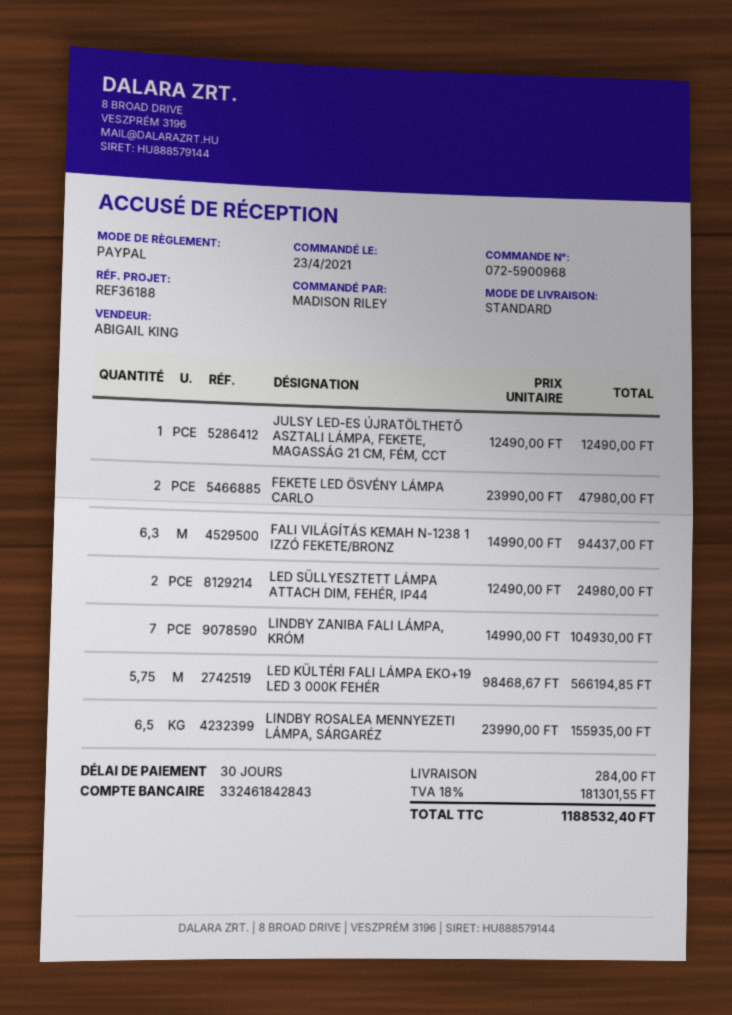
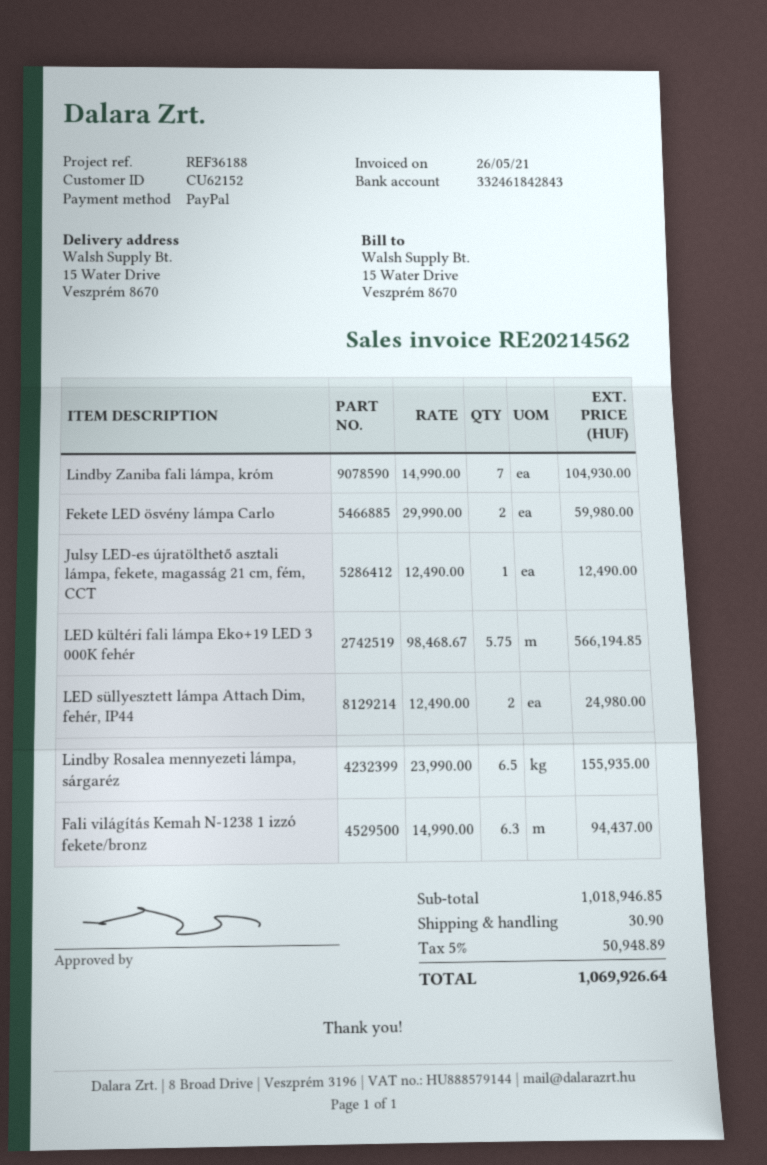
FEKETE LED ÖSVÉNY LÁMPA CARLO: 2 x 23990.00 = 47980.00 -> 2 x 29990.00 = 59980.00
shipping: 284.00 -> 30.90
tax: 18% = 181301.55 -> 5% = 50948.89
total: 1188532.40 -> 1069926.64

